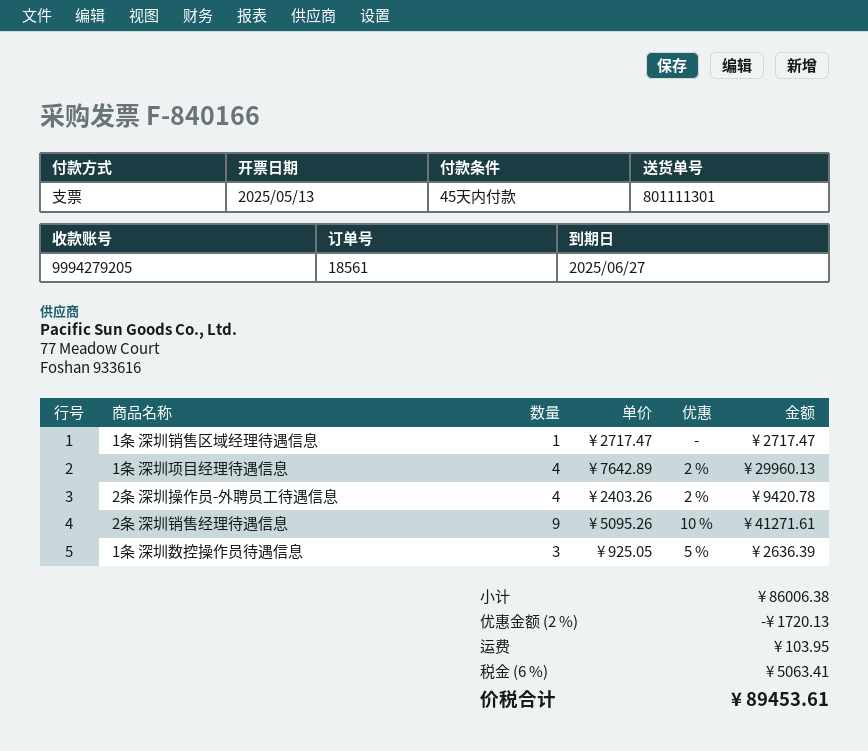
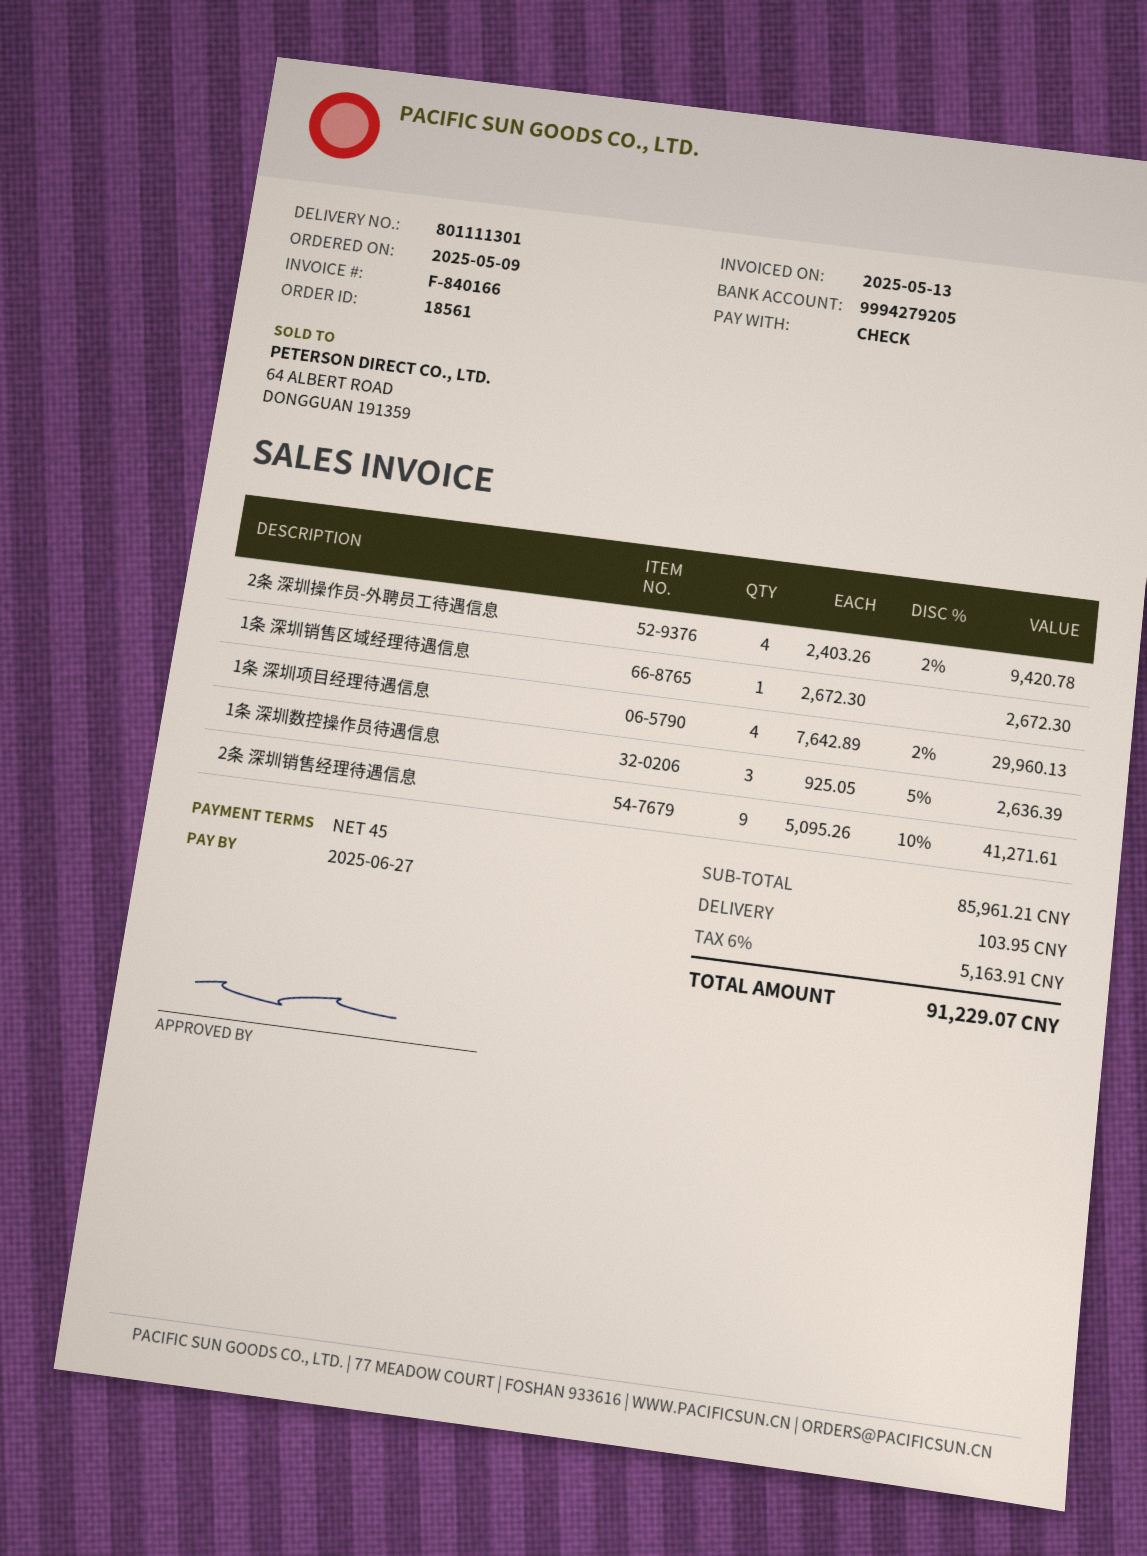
1条 深圳销售区域经理待遇信息: 1 x 2717.47 = 2717.47 -> 1 x 2672.30 = 2672.30
subtotal: 86006.38 -> 85961.21
discount: 2% = 1720.13 -> none
tax: 6% = 5063.41 -> 6% = 5163.91
total: 89453.61 -> 91229.07

